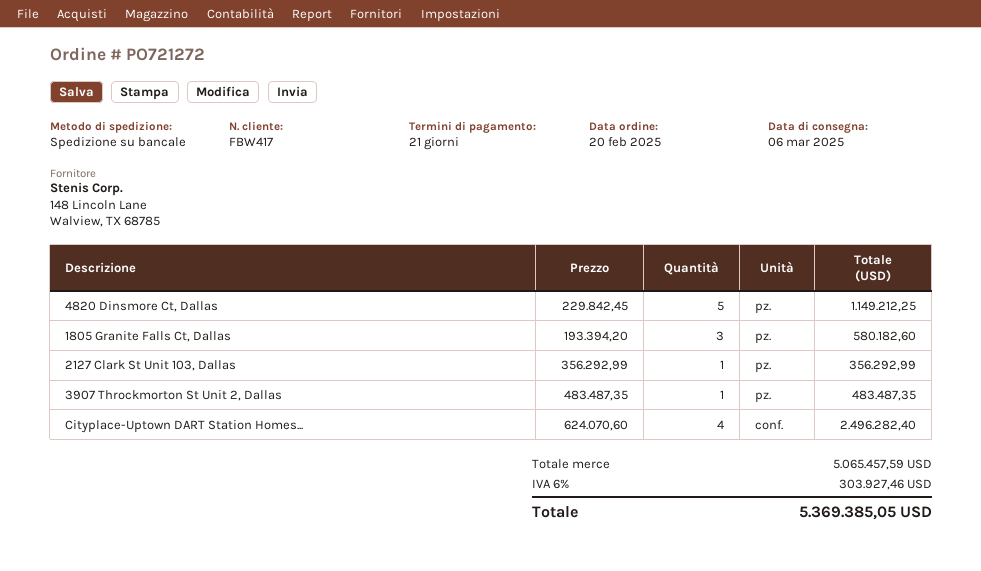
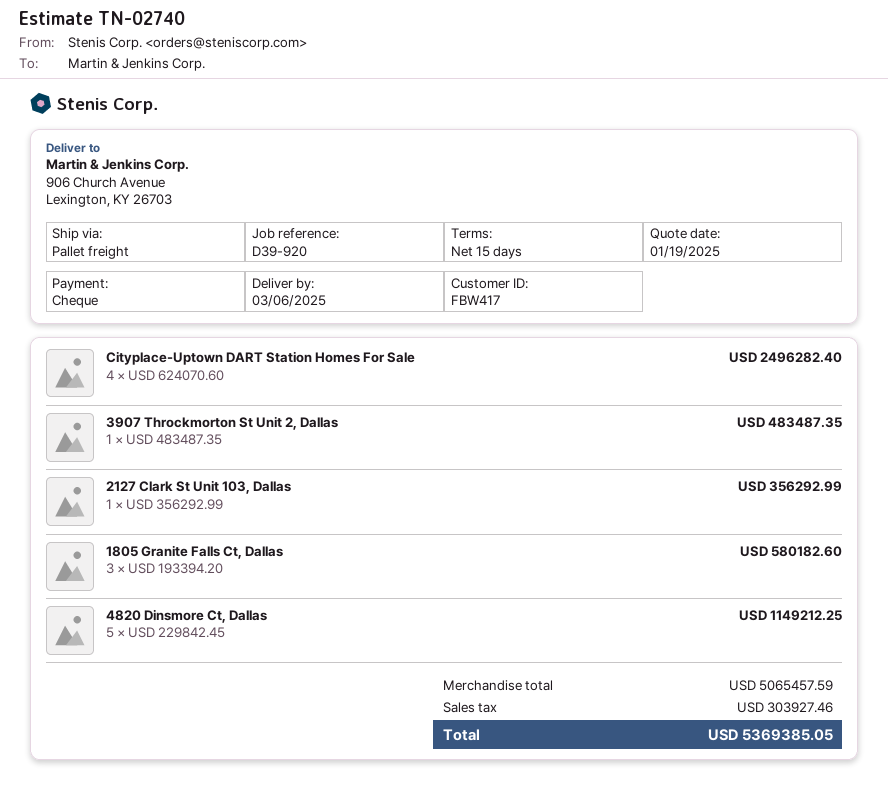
payment terms: 21 days -> 15 days

